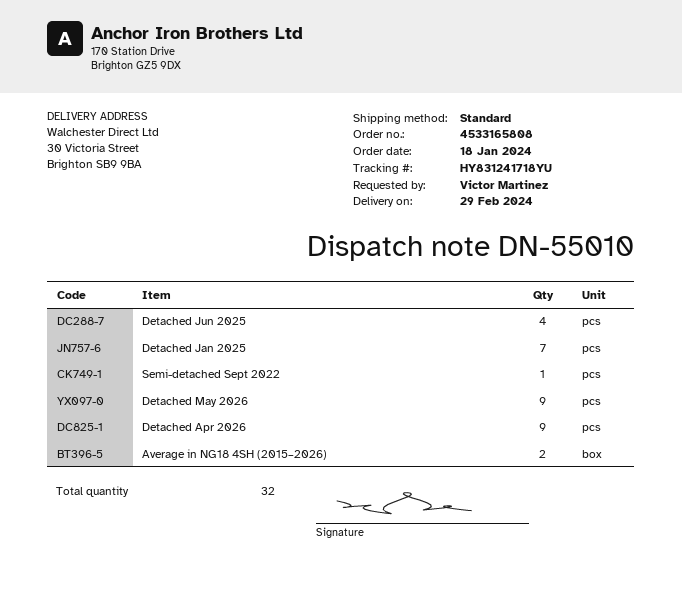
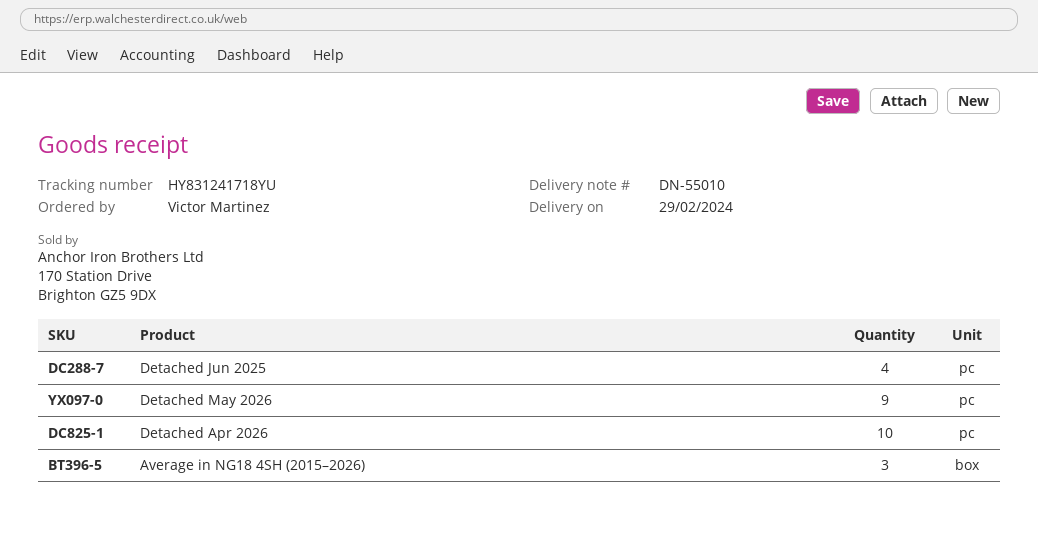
Detached Jan 2025: 7 -> none
Semi-detached Sept 2022: 1 -> none
Detached Apr 2026: 9 -> 10
Average in NG18 4SH (2015–2026): 2 -> 3

